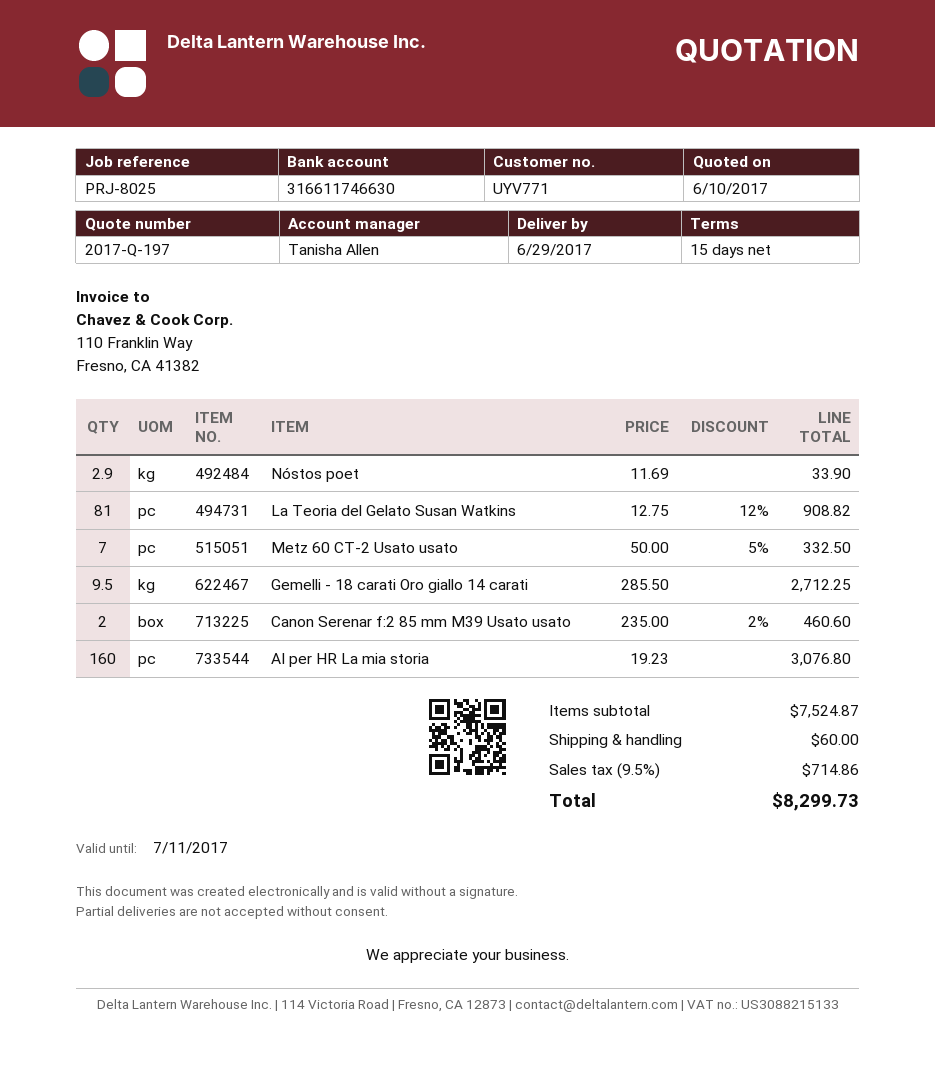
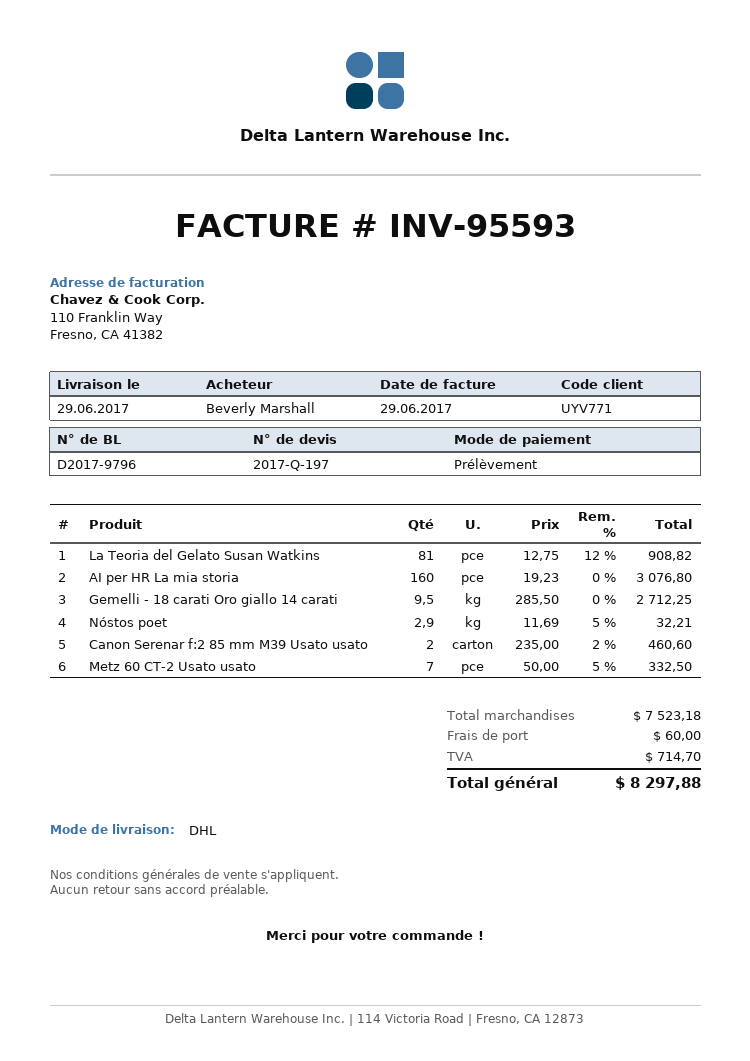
Nóstos poet: 2.9 x 11.69 = 33.90 -> 2.9 x 11.69 - 5% = 32.21
subtotal: 7524.87 -> 7523.18
tax: 714.86 -> 714.70
total: 8299.73 -> 8297.88

